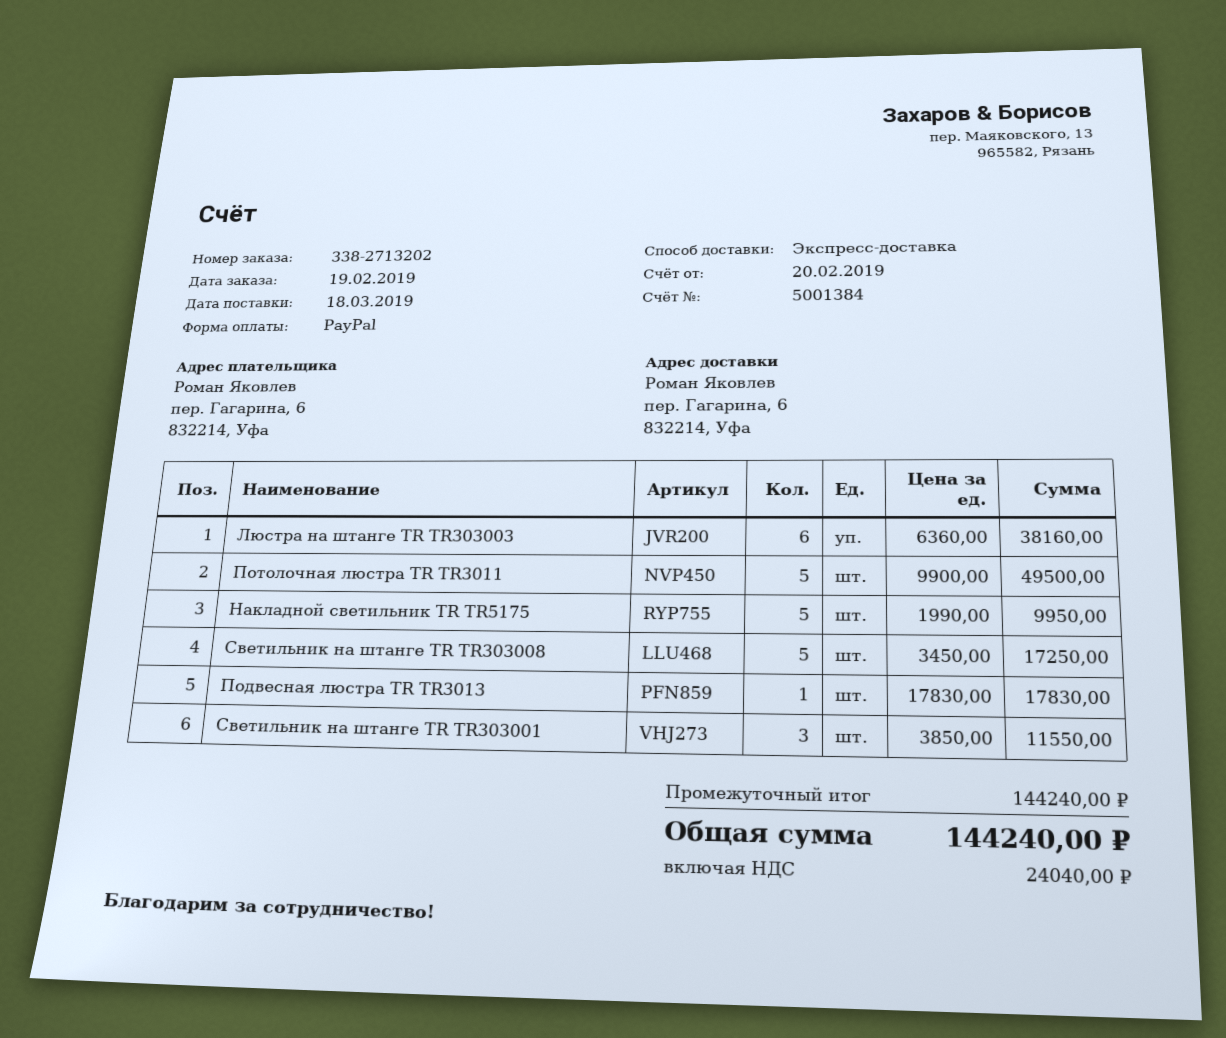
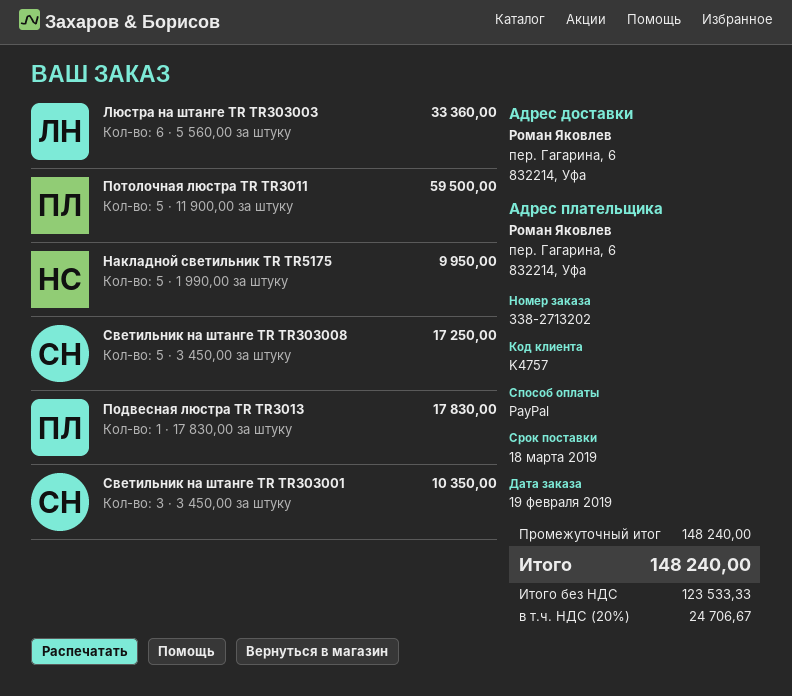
Люстра на штанге TR TR303003: 6 x 6360.00 = 38160.00 -> 6 x 5560.00 = 33360.00
Потолочная люстра TR TR3011: 5 x 9900.00 = 49500.00 -> 5 x 11900.00 = 59500.00
Светильник на штанге TR TR303001: 3 x 3850.00 = 11550.00 -> 3 x 3450.00 = 10350.00
subtotal: 144240.00 -> 148240.00
tax: 24040.00 -> 24706.67
total: 144240.00 -> 148240.00

